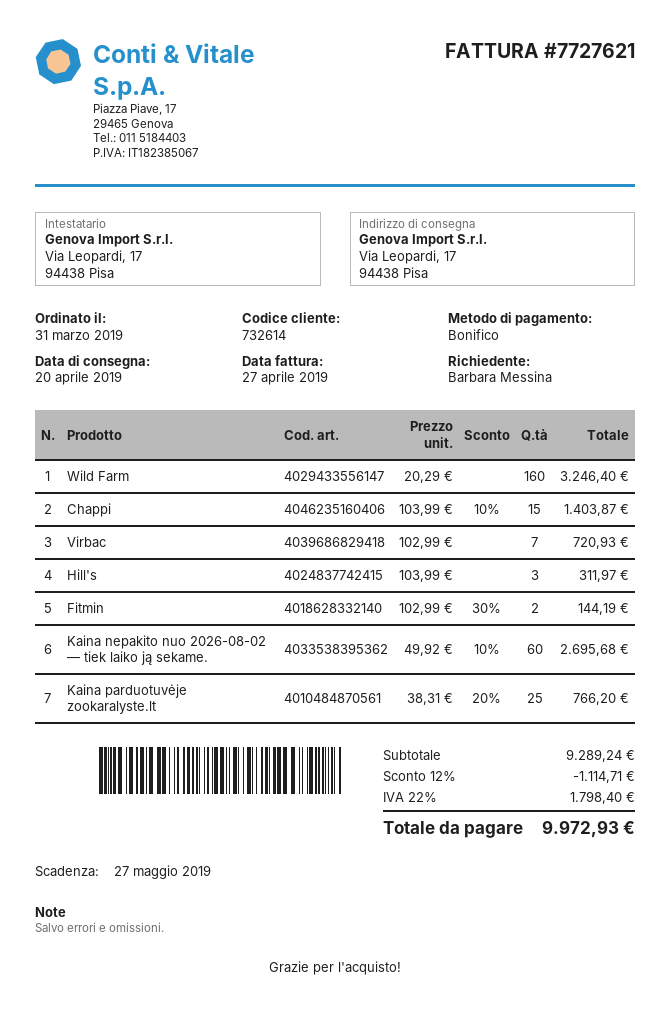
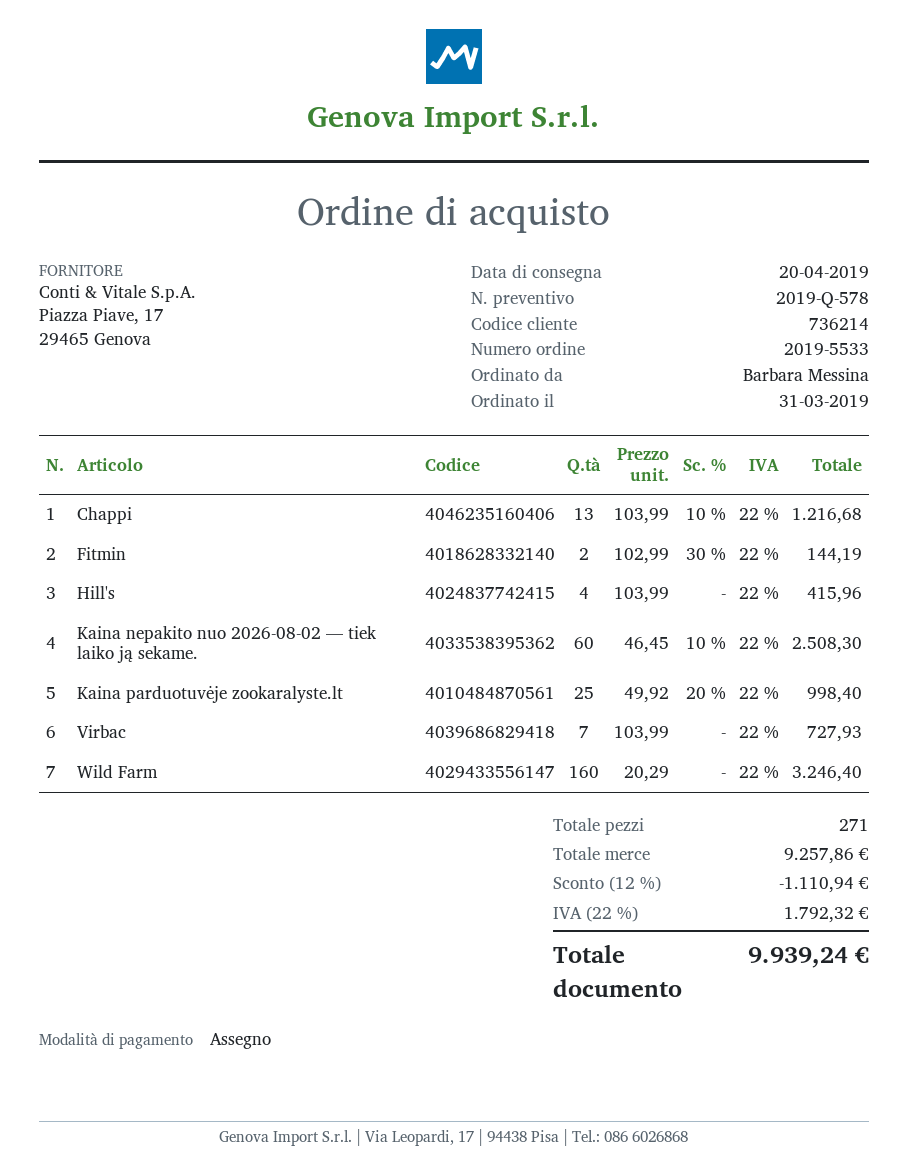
customer number: 732614 -> 736214
payment method: bank transfer -> cheque
Chappi: 15 x 103.99 - 10% = 1403.87 -> 13 x 103.99 - 10% = 1216.68
Virbac: 7 x 102.99 = 720.93 -> 7 x 103.99 = 727.93
Hill's: 3 x 103.99 = 311.97 -> 4 x 103.99 = 415.96
Kaina nepakito nuo 2026-08-02 — tiek laiko ją sekame.: 60 x 49.92 - 10% = 2695.68 -> 60 x 46.45 - 10% = 2508.30
Kaina parduotuvėje zookaralyste.lt: 25 x 38.31 - 20% = 766.20 -> 25 x 49.92 - 20% = 998.40
subtotal: 9289.24 -> 9257.86
discount: 12% = 1114.71 -> 12% = 1110.94
tax: 22% = 1798.40 -> 22% = 1792.32
total: 9972.93 -> 9939.24

